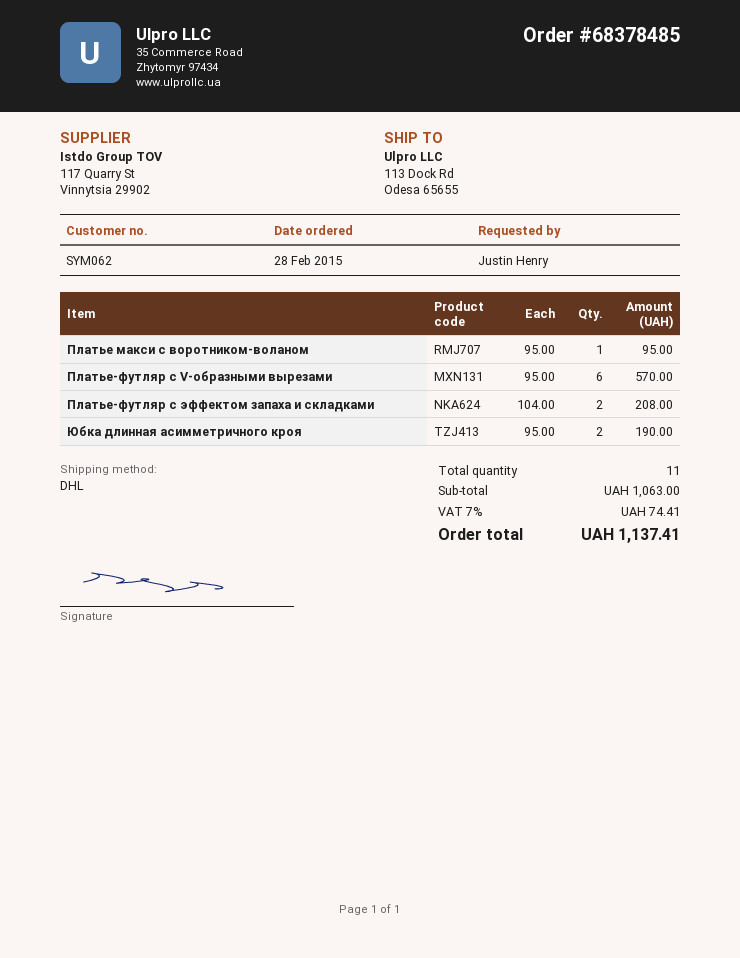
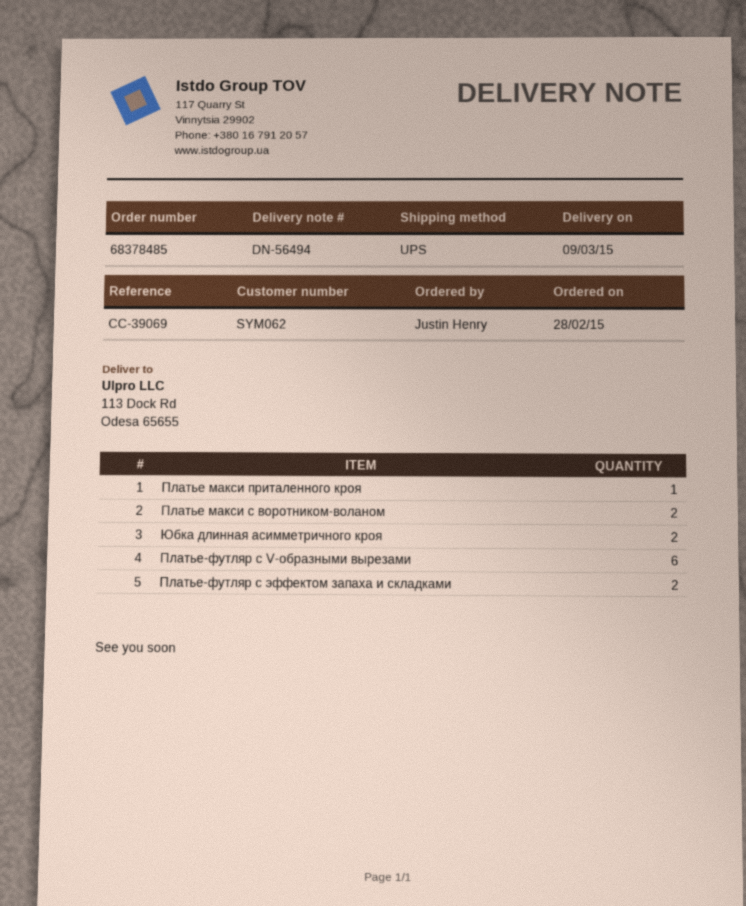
shipping method: DHL -> UPS
Платье макси с воротником-воланом: 1 -> 2
Платье макси приталенного кроя: none -> 1

